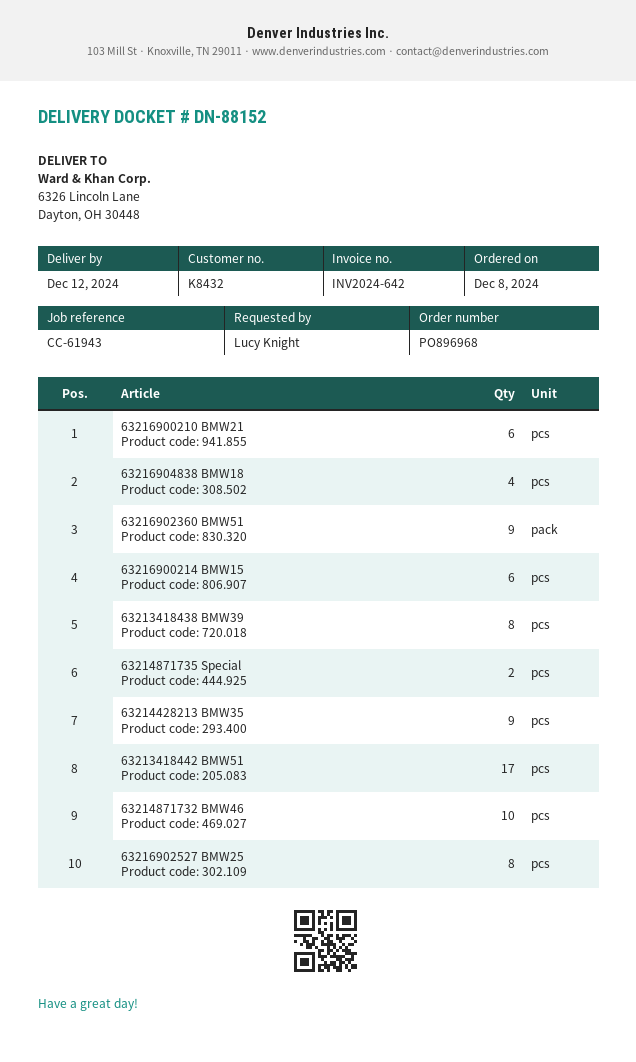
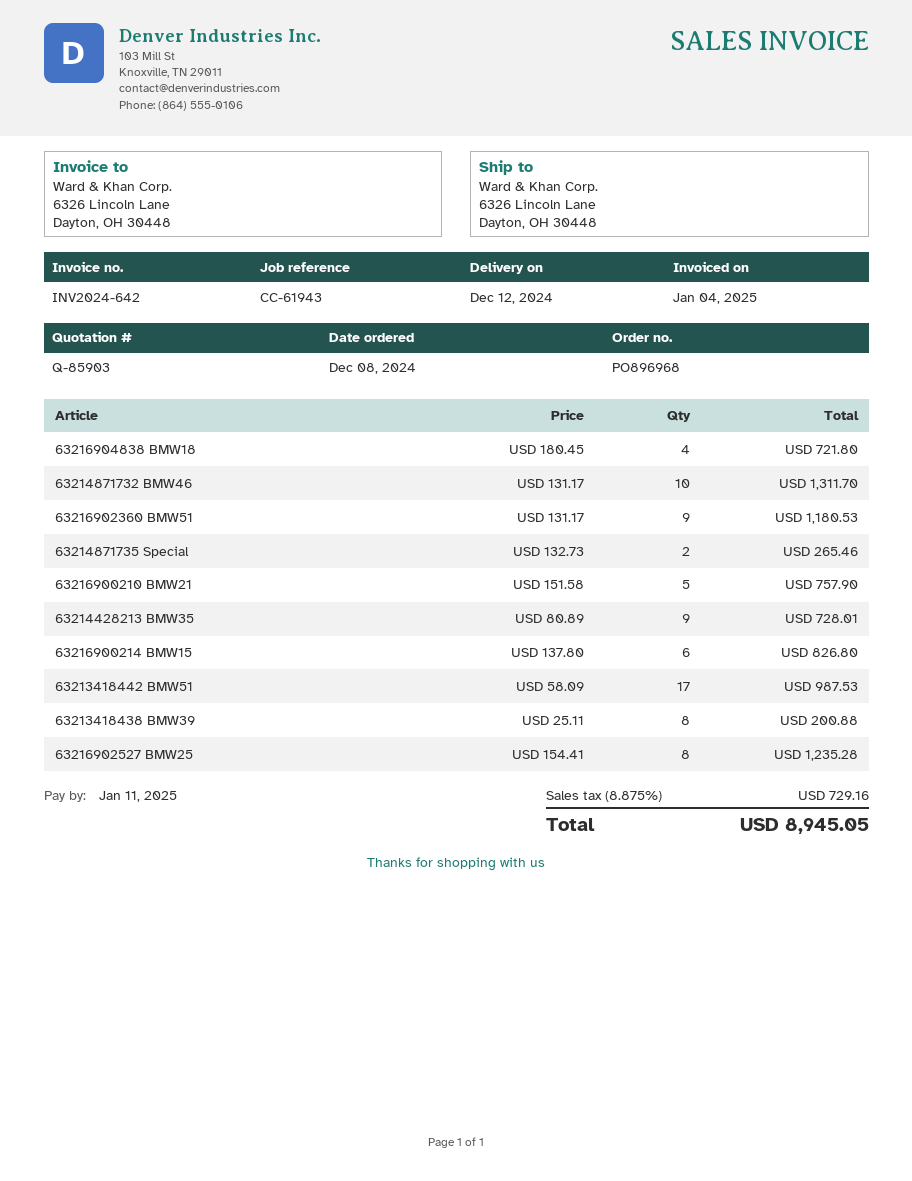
63216900210 BMW21: 6 -> 5

